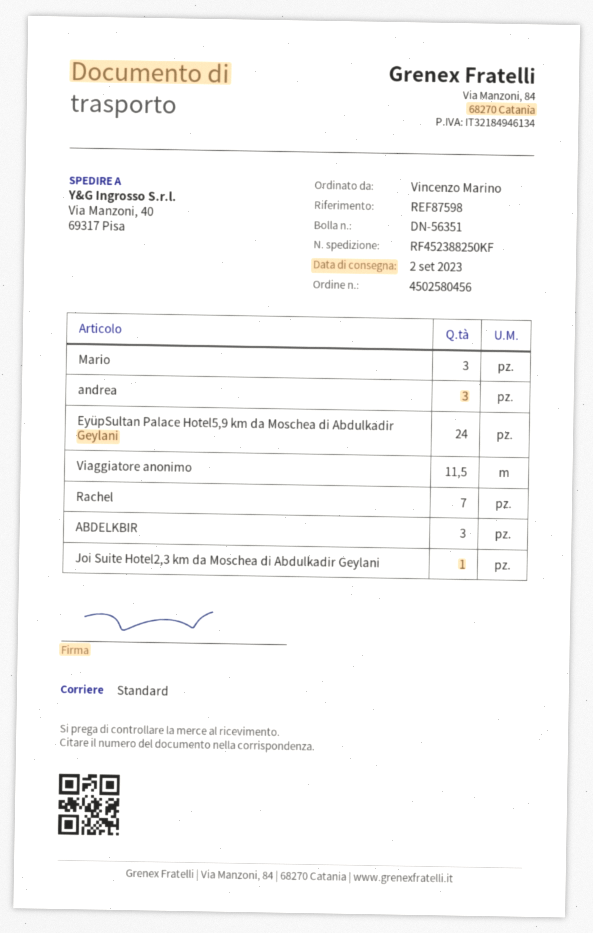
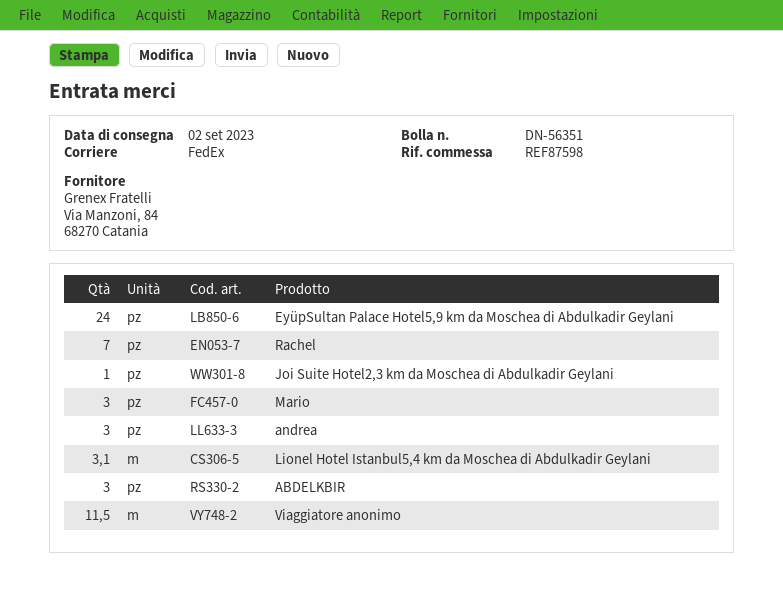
shipping method: standard -> FedEx
Lionel Hotel Istanbul5,4 km da Moschea di Abdulkadir Geylani: none -> 3.1

